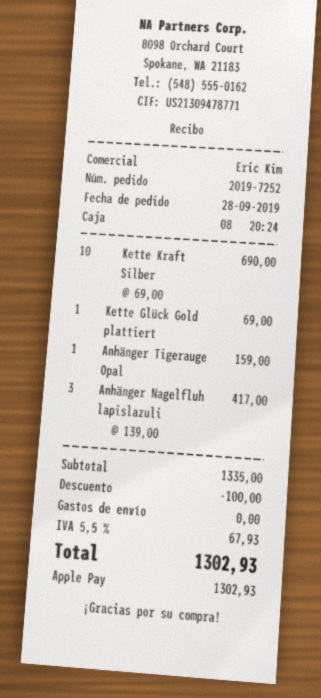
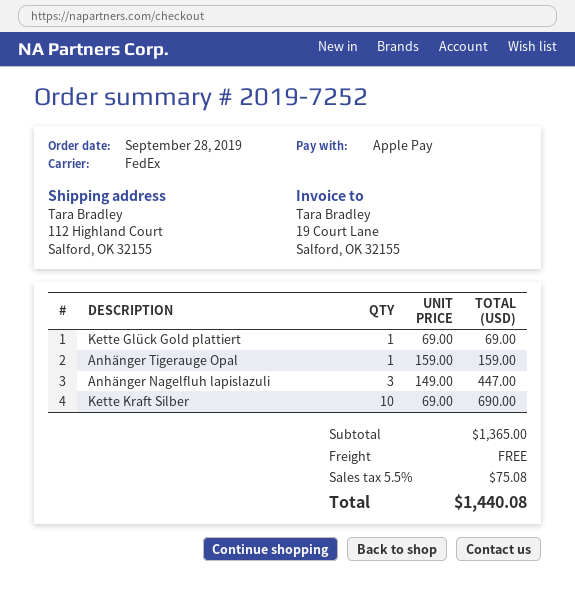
Anhänger Nagelfluh lapislazuli: 3 x 139.00 = 417.00 -> 3 x 149.00 = 447.00
subtotal: 1335.00 -> 1365.00
discount: 100.00 -> none
tax: 5.5% = 67.93 -> 5.5% = 75.08
total: 1302.93 -> 1440.08

